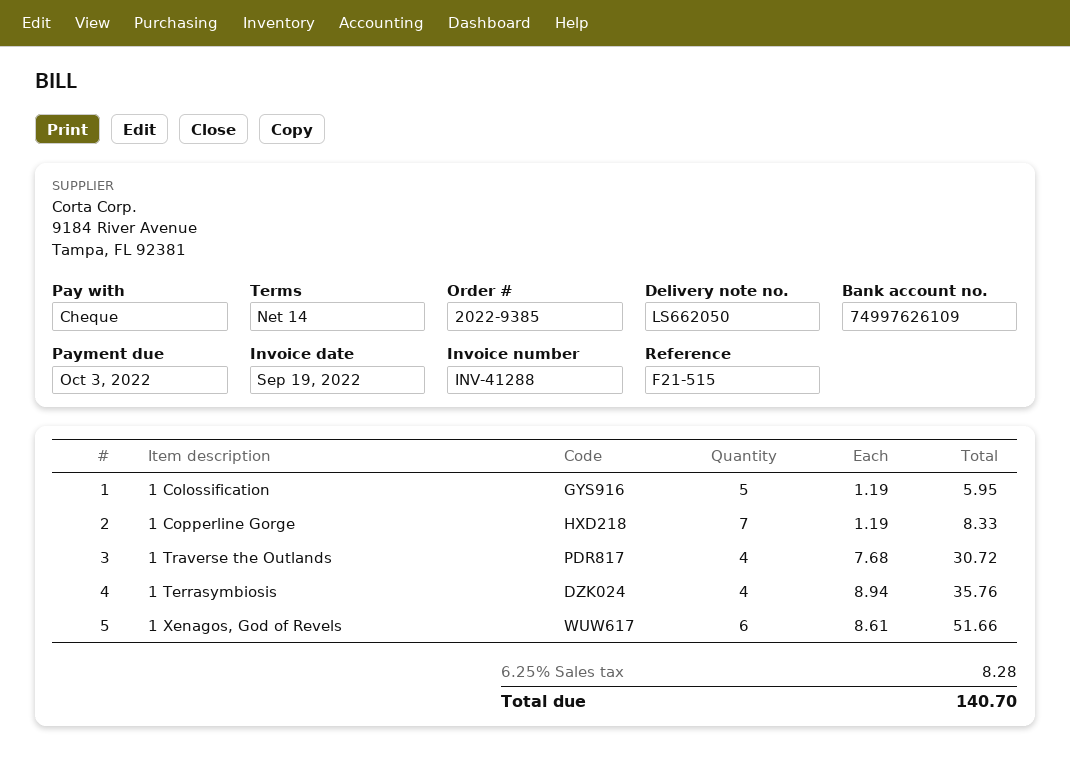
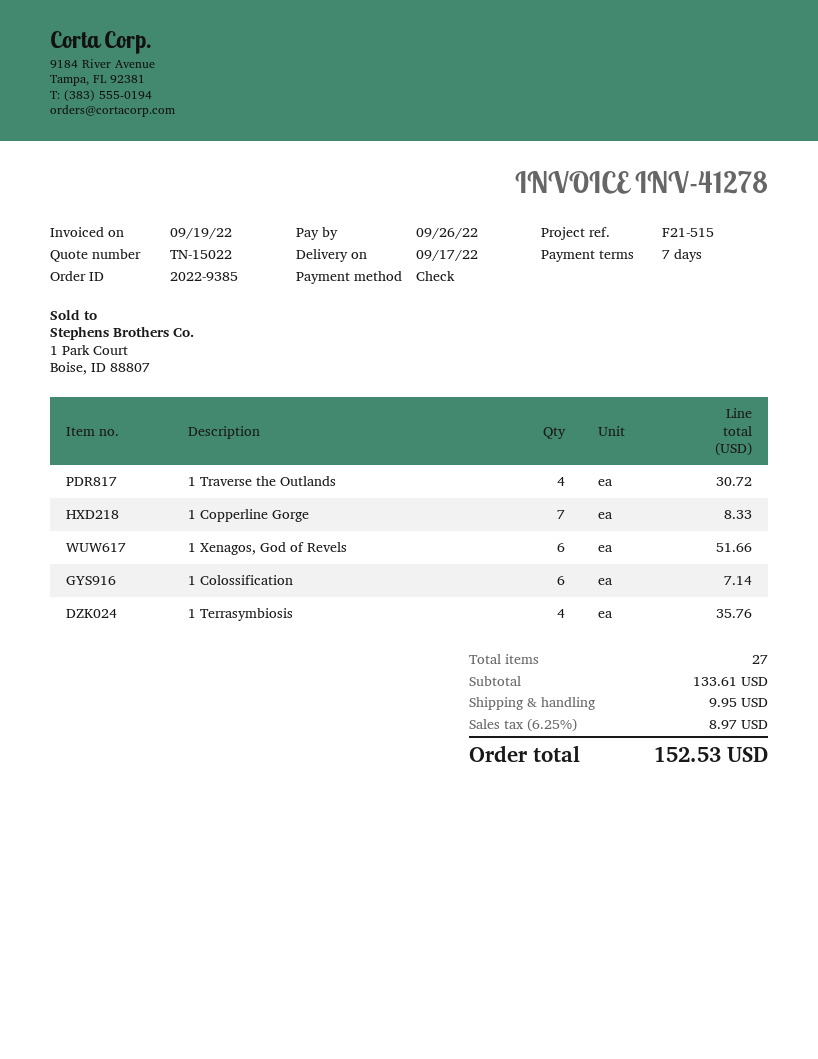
invoice number: INV-41288 -> INV-41278
payment terms: 14 days -> 7 days
due date: 2022-10-03 -> 2022-09-26
1 Colossification: 5 for 5.95 -> 6 for 7.14
shipping: none -> 9.95
tax: 6.25% = 8.28 -> 6.25% = 8.97
total: 140.70 -> 152.53

